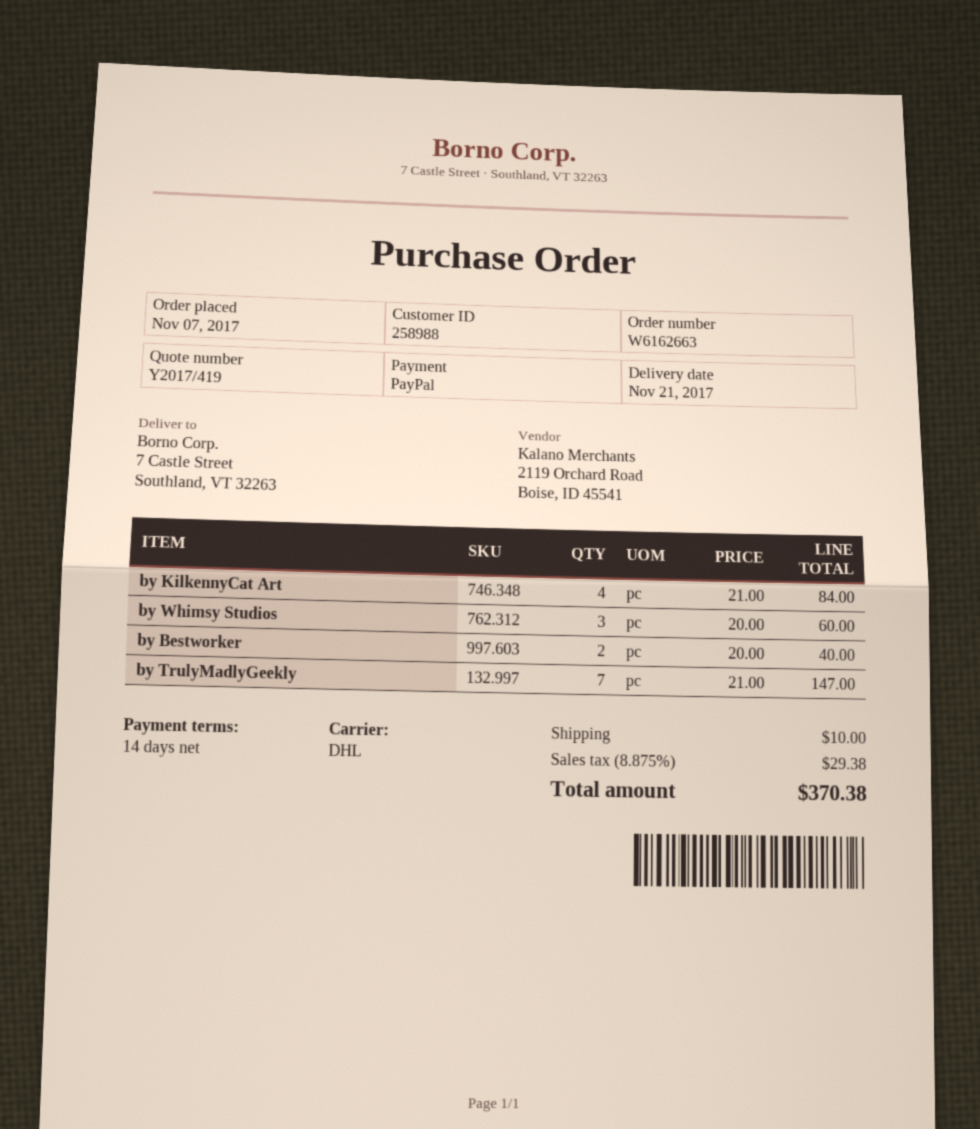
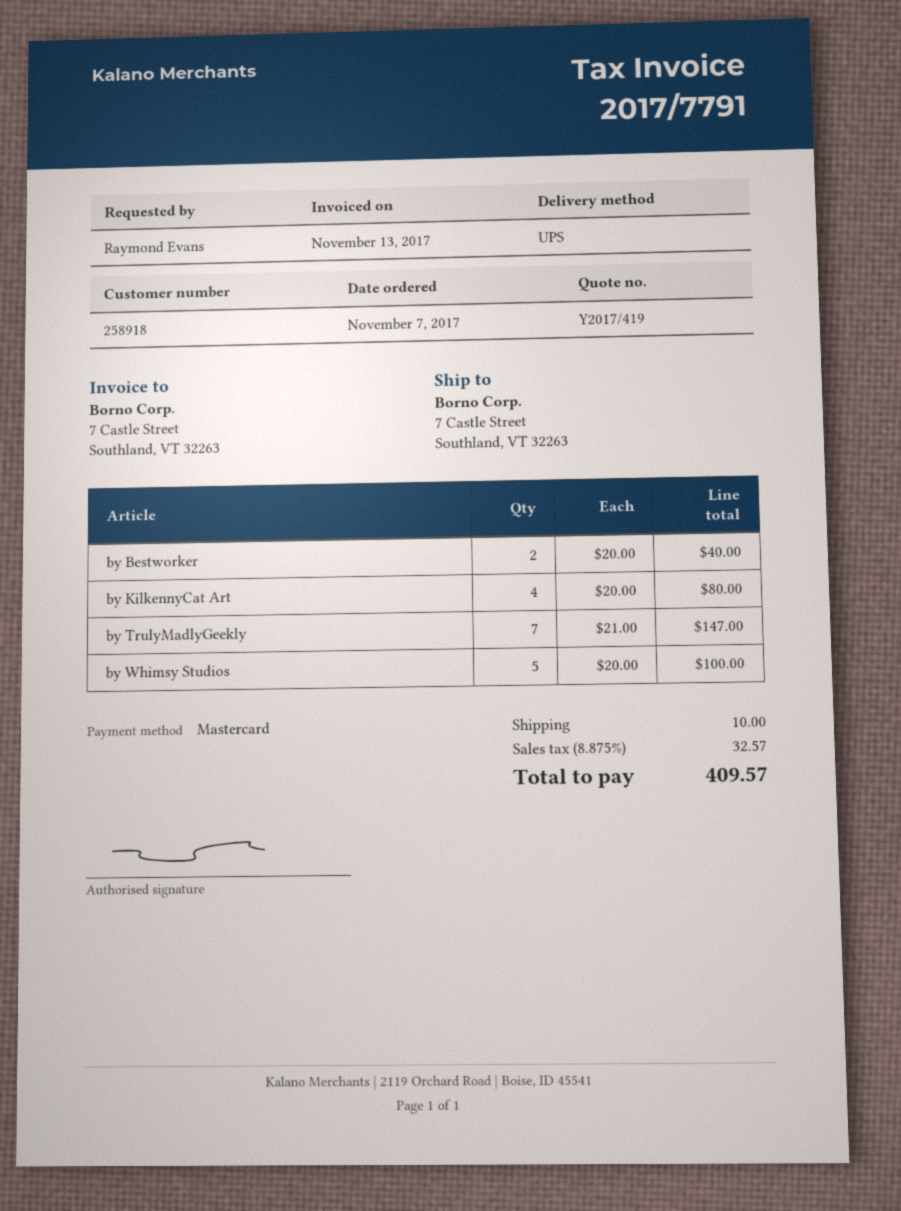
customer number: 258988 -> 258918
payment method: PayPal -> Mastercard
shipping method: DHL -> UPS
by KilkennyCat Art: 4 x 21.00 = 84.00 -> 4 x 20.00 = 80.00
by Whimsy Studios: 3 x 20.00 = 60.00 -> 5 x 20.00 = 100.00
tax: 8.875% = 29.38 -> 8.875% = 32.57
total: 370.38 -> 409.57

